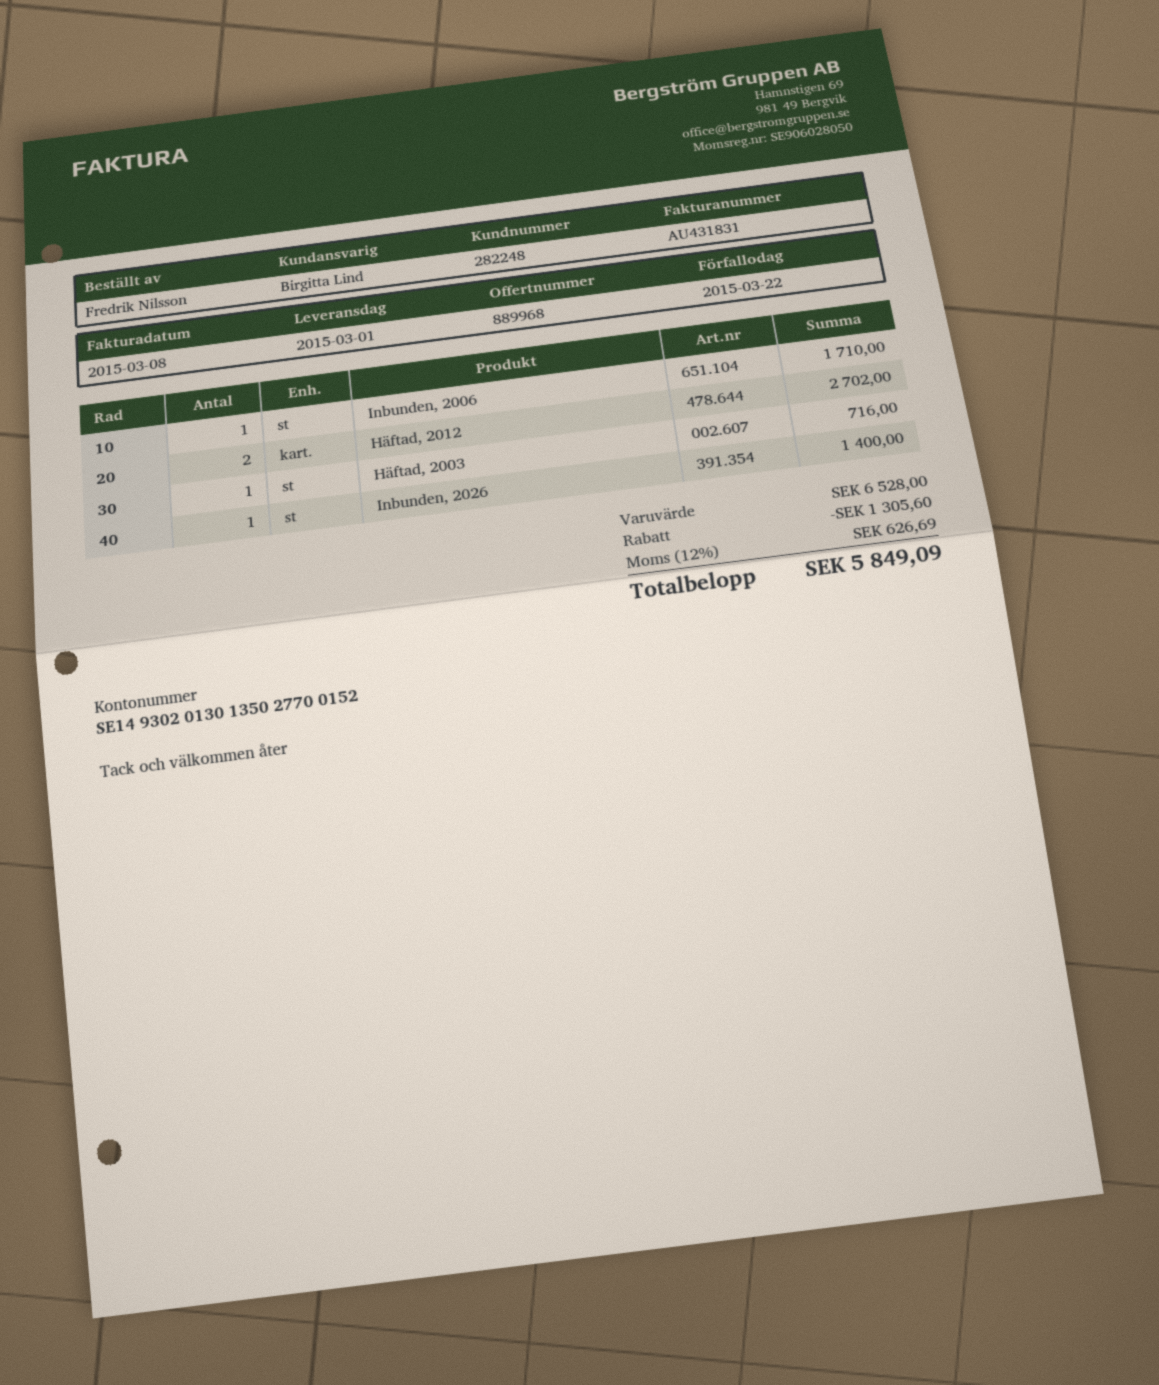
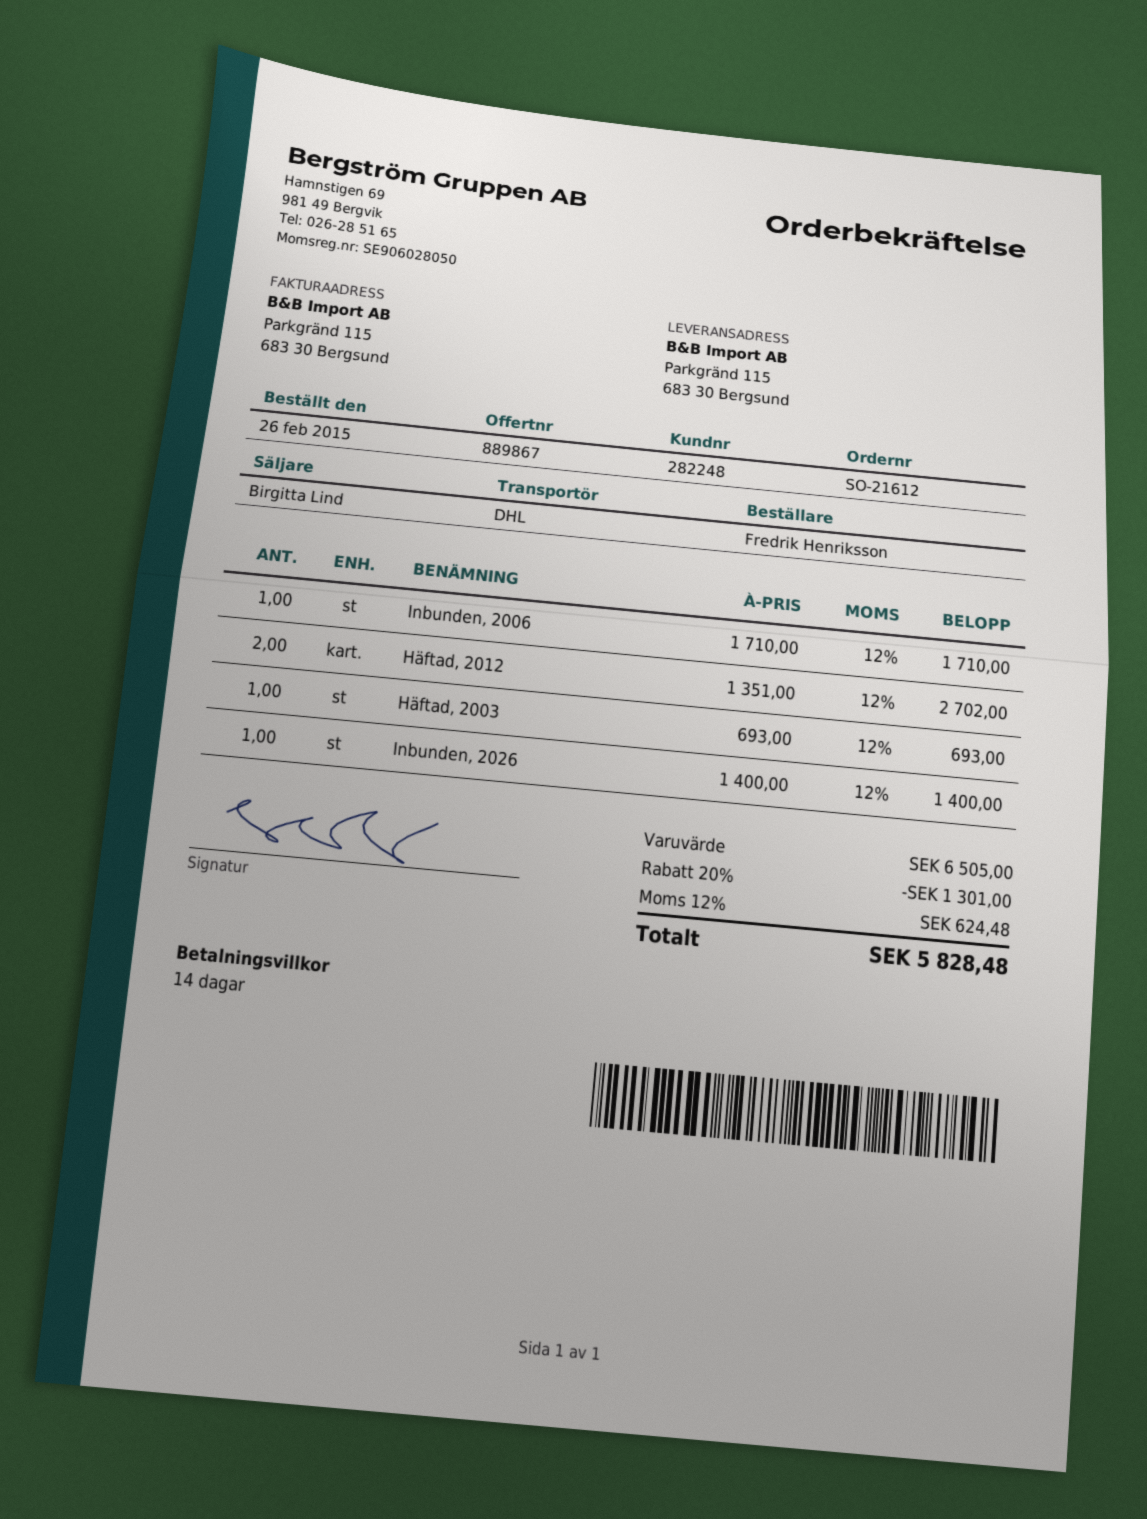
quote number: 889968 -> 889867
ordered by: Fredrik Nilsson -> Fredrik Henriksson
Häftad, 2003: 1 for 716.00 -> 1 for 693.00
subtotal: 6528.00 -> 6505.00
discount: 1305.60 -> 1301.00
tax: 12% = 626.69 -> 12% = 624.48
total: 5849.09 -> 5828.48

